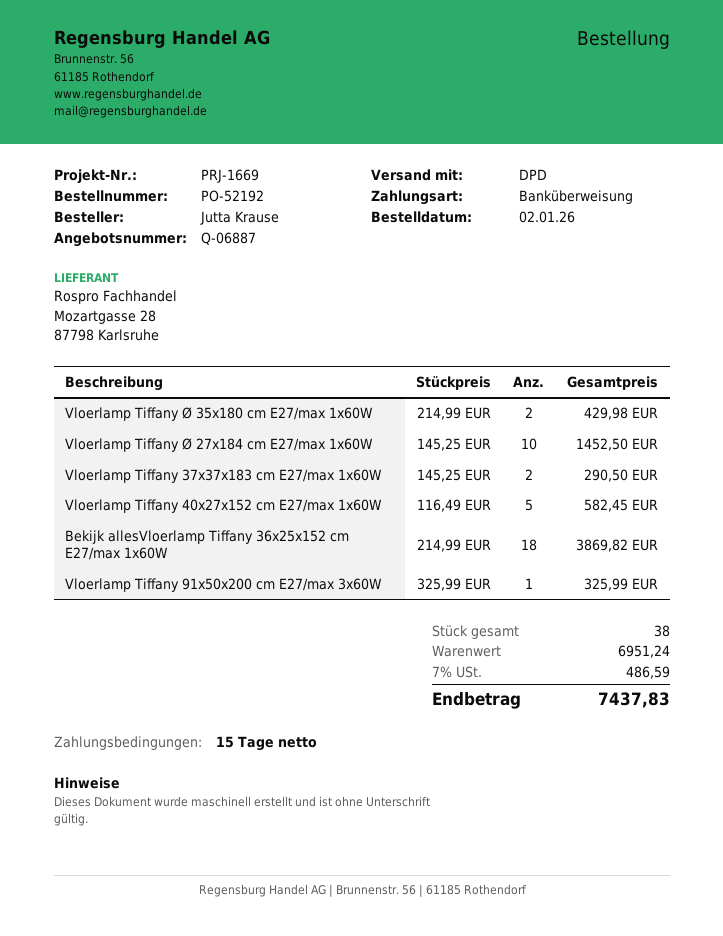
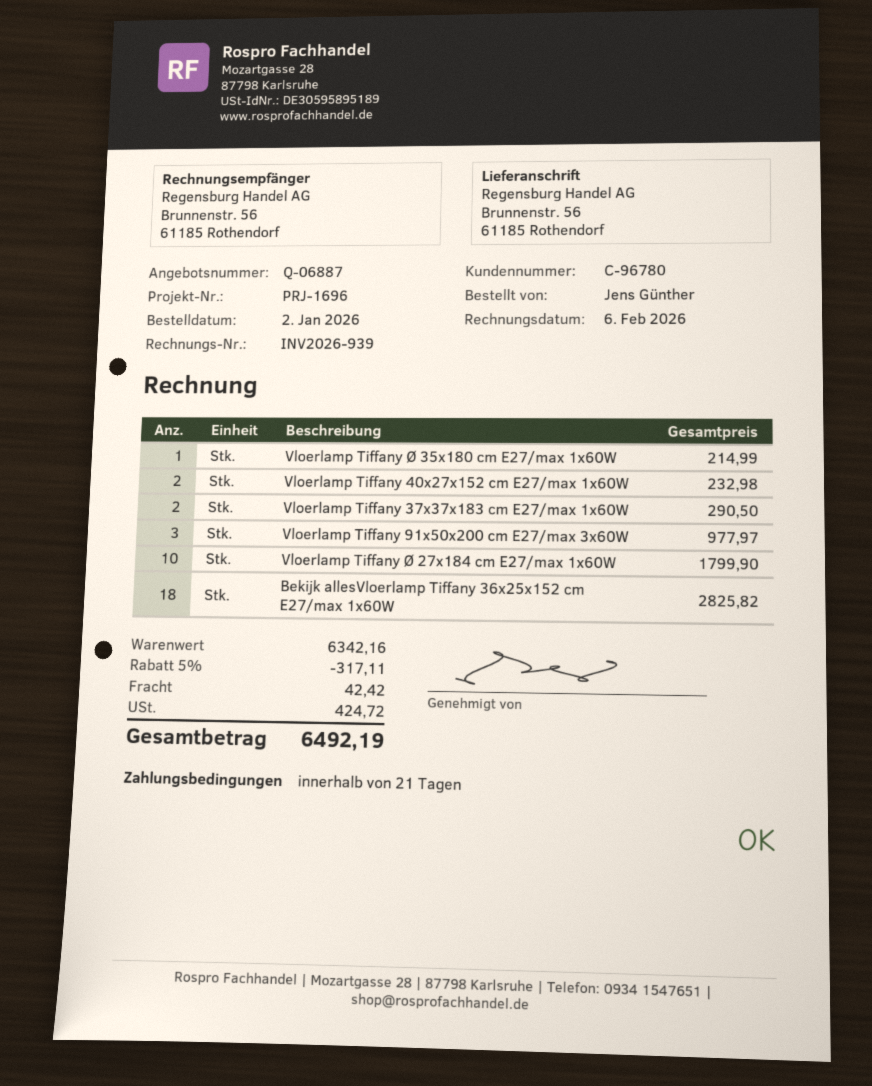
payment terms: 15 days -> 21 days
reference: PRJ-1669 -> PRJ-1696
ordered by: Jutta Krause -> Jens Günther
Vloerlamp Tiffany Ø 35x180 cm E27/max 1x60W: 2 for 429.98 -> 1 for 214.99
Vloerlamp Tiffany Ø 27x184 cm E27/max 1x60W: 10 for 1452.50 -> 10 for 1799.90
Vloerlamp Tiffany 40x27x152 cm E27/max 1x60W: 5 for 582.45 -> 2 for 232.98
Bekijk allesVloerlamp Tiffany 36x25x152 cm E27/max 1x60W: 18 for 3869.82 -> 18 for 2825.82
Vloerlamp Tiffany 91x50x200 cm E27/max 3x60W: 1 for 325.99 -> 3 for 977.97
subtotal: 6951.24 -> 6342.16
discount: none -> 5% = 317.11
shipping: none -> 42.42
tax: 486.59 -> 424.72
total: 7437.83 -> 6492.19

